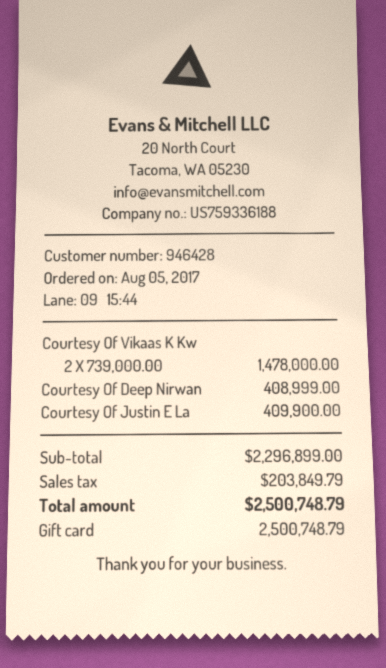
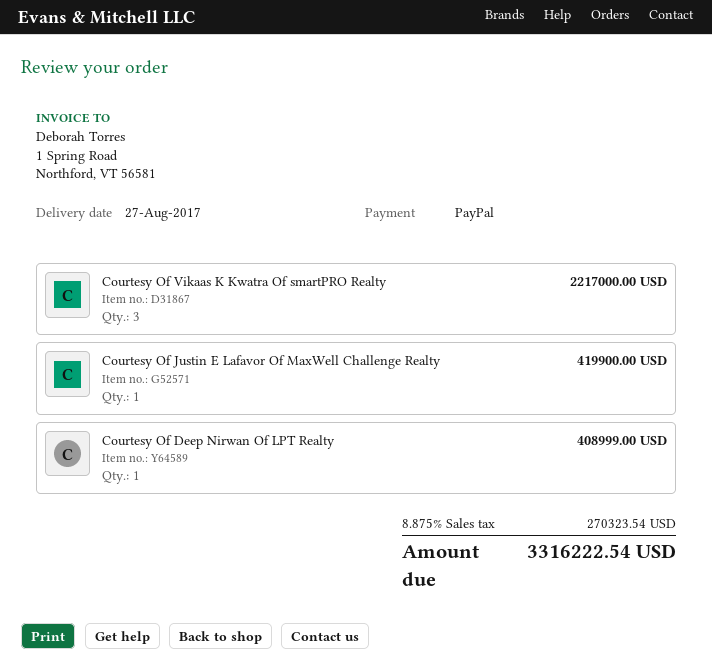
payment method: gift card -> PayPal
Courtesy Of Vikaas K Kw: 2 for 1478000.00 -> 3 for 2217000.00
Courtesy Of Justin E La: 1 for 409900.00 -> 1 for 419900.00
tax: 203849.79 -> 270323.54
total: 2500748.79 -> 3316222.54

